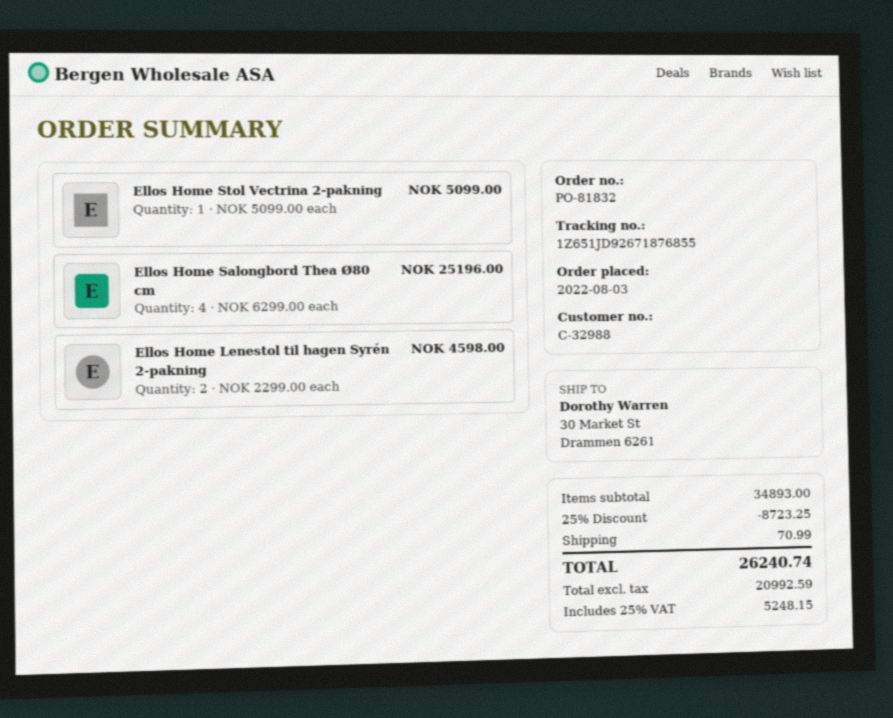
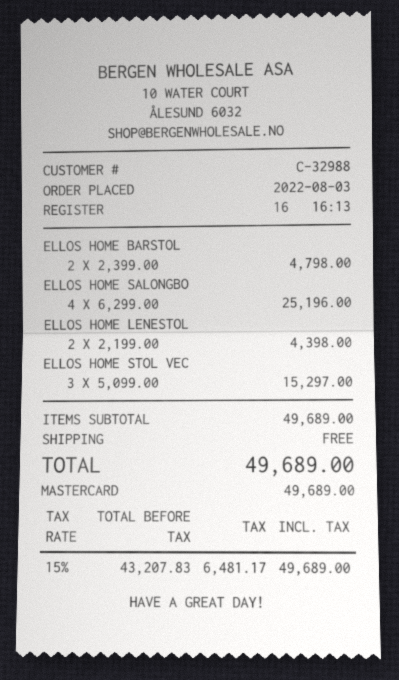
Ellos Home Stol Vectrina 2-pakning: 1 x 5099.00 = 5099.00 -> 3 x 5099.00 = 15297.00
Ellos Home Lenestol til hagen Syrén 2-pakning: 2 x 2299.00 = 4598.00 -> 2 x 2199.00 = 4398.00
ELLOS HOME BARSTOL: none -> 2 x 2399.00 = 4798.00
subtotal: 34893.00 -> 49689.00
discount: 25% = 8723.25 -> none
shipping: 70.99 -> 0.00
net: 20992.59 -> 43207.83
tax: 25% = 5248.15 -> 15% = 6481.17
total: 26240.74 -> 49689.00

